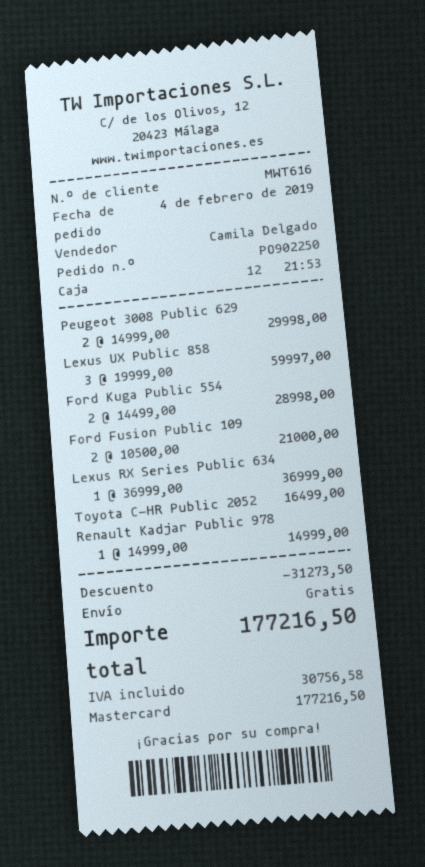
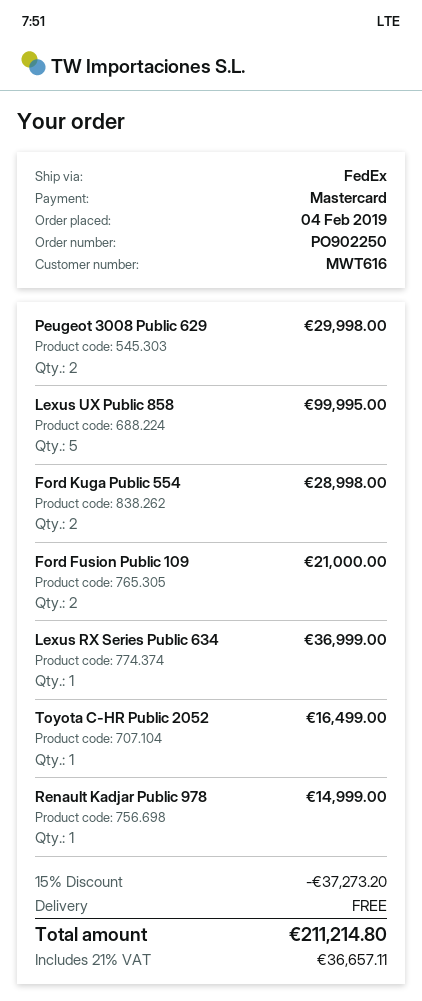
Lexus UX Public 858: 3 for 59997.00 -> 5 for 99995.00
discount: 31273.50 -> 37273.20
tax: 30756.58 -> 36657.11
total: 177216.50 -> 211214.80

